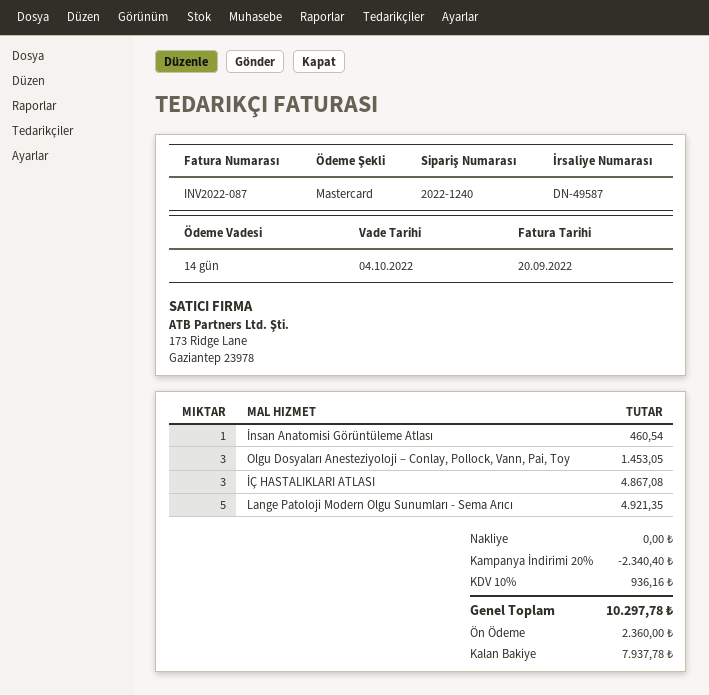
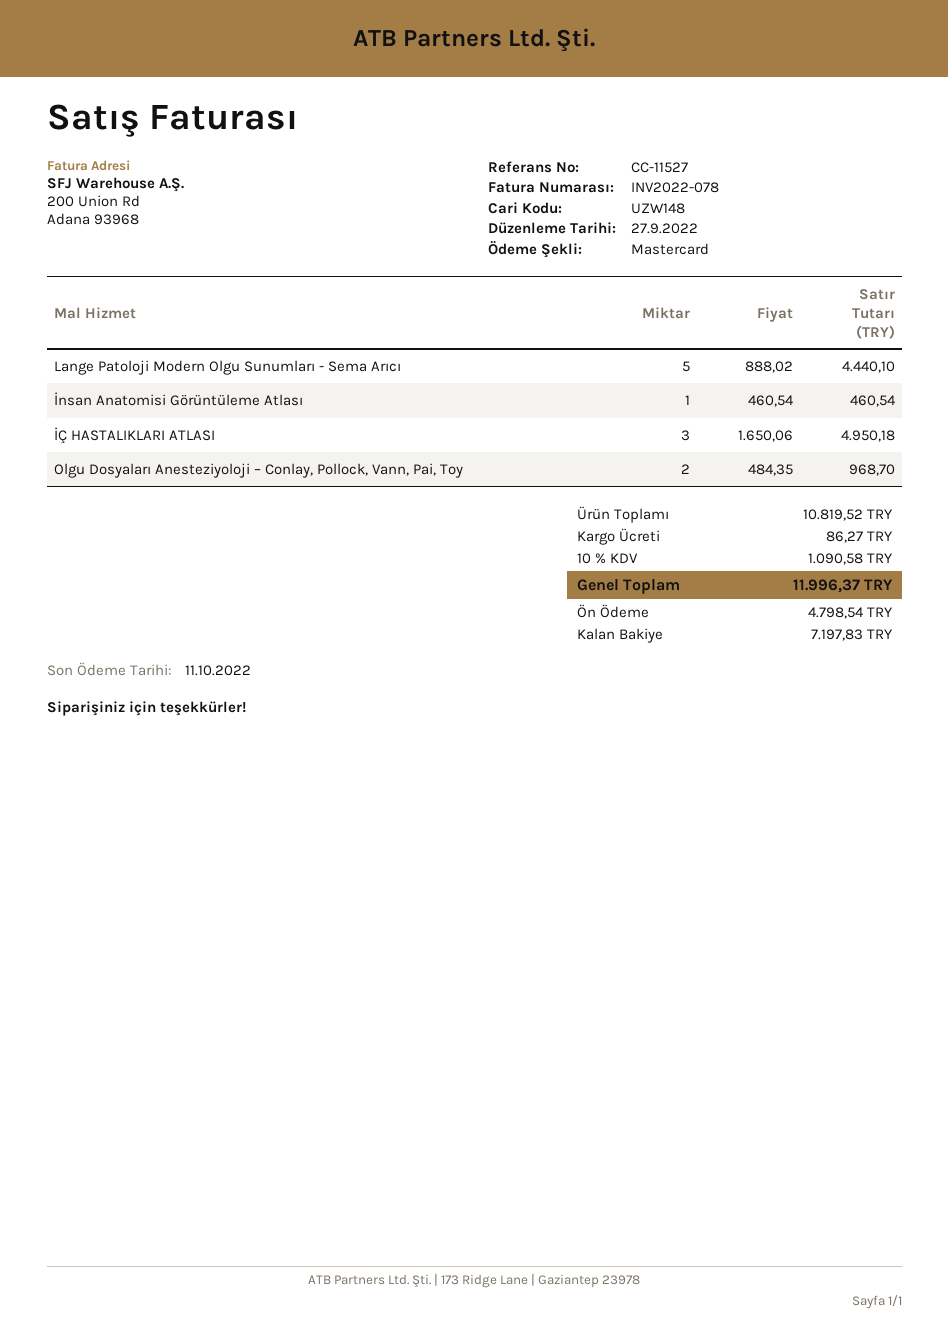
invoice number: INV2022-087 -> INV2022-078
invoice date: 2022-09-20 -> 2022-09-27
due date: 2022-10-04 -> 2022-10-11
Olgu Dosyaları Anesteziyoloji – Conlay, Pollock, Vann, Pai, Toy: 3 for 1453.05 -> 2 for 968.70
İÇ HASTALIKLARI ATLASI: 3 for 4867.08 -> 3 for 4950.18
Lange Patoloji Modern Olgu Sunumları - Sema Arıcı: 5 for 4921.35 -> 5 for 4440.10
discount: 20% = 2340.40 -> none
shipping: 0.00 -> 86.27
tax: 10% = 936.16 -> 10% = 1090.58
total: 10297.78 -> 11996.37
deposit: 2360.00 -> 4798.54
balance: 7937.78 -> 7197.83

